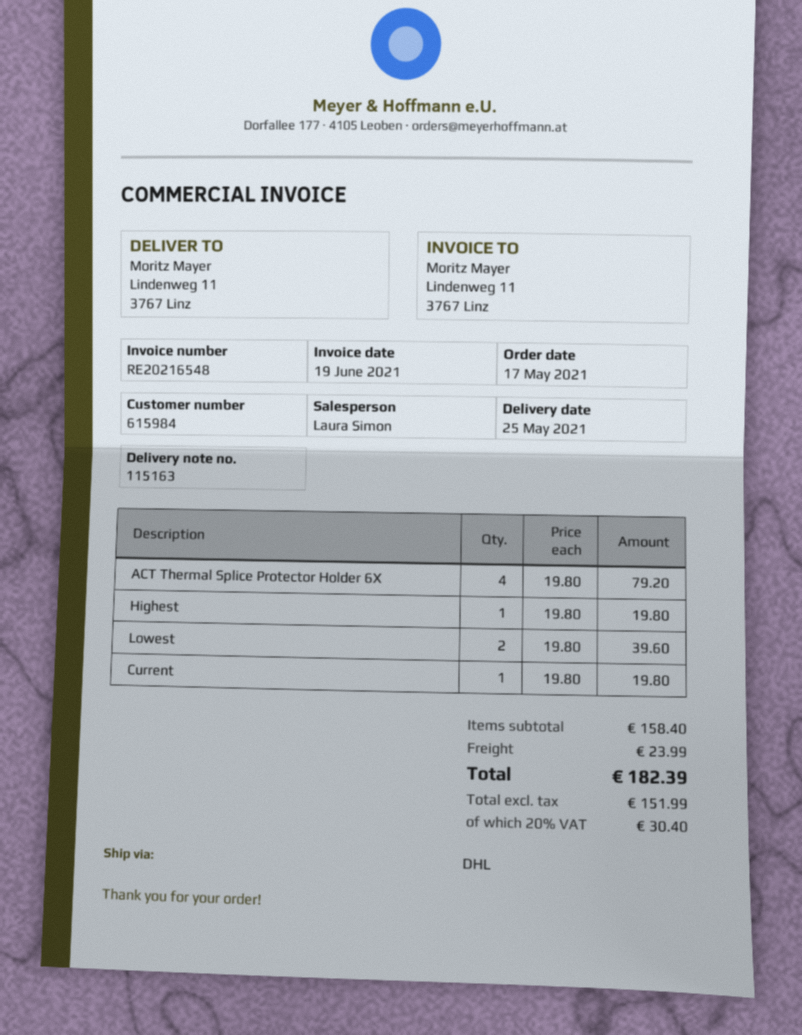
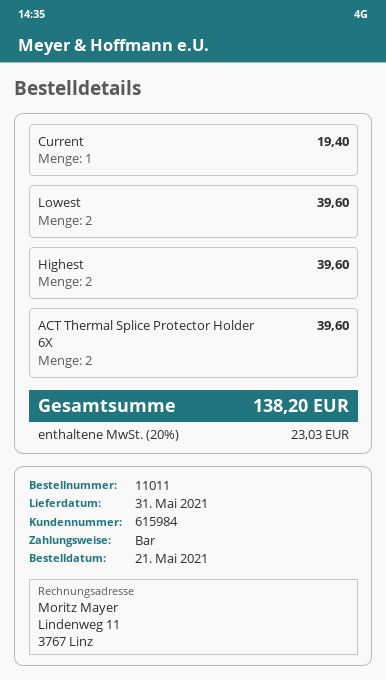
order date: 2021-05-17 -> 2021-05-21
delivery date: 2021-05-25 -> 2021-05-31
ACT Thermal Splice Protector Holder 6X: 4 for 79.20 -> 2 for 39.60
Highest: 1 for 19.80 -> 2 for 39.60
Current: 1 for 19.80 -> 1 for 19.40
shipping: 23.99 -> none
tax: 20% = 30.40 -> 20% = 23.03
total: 182.39 -> 138.20

